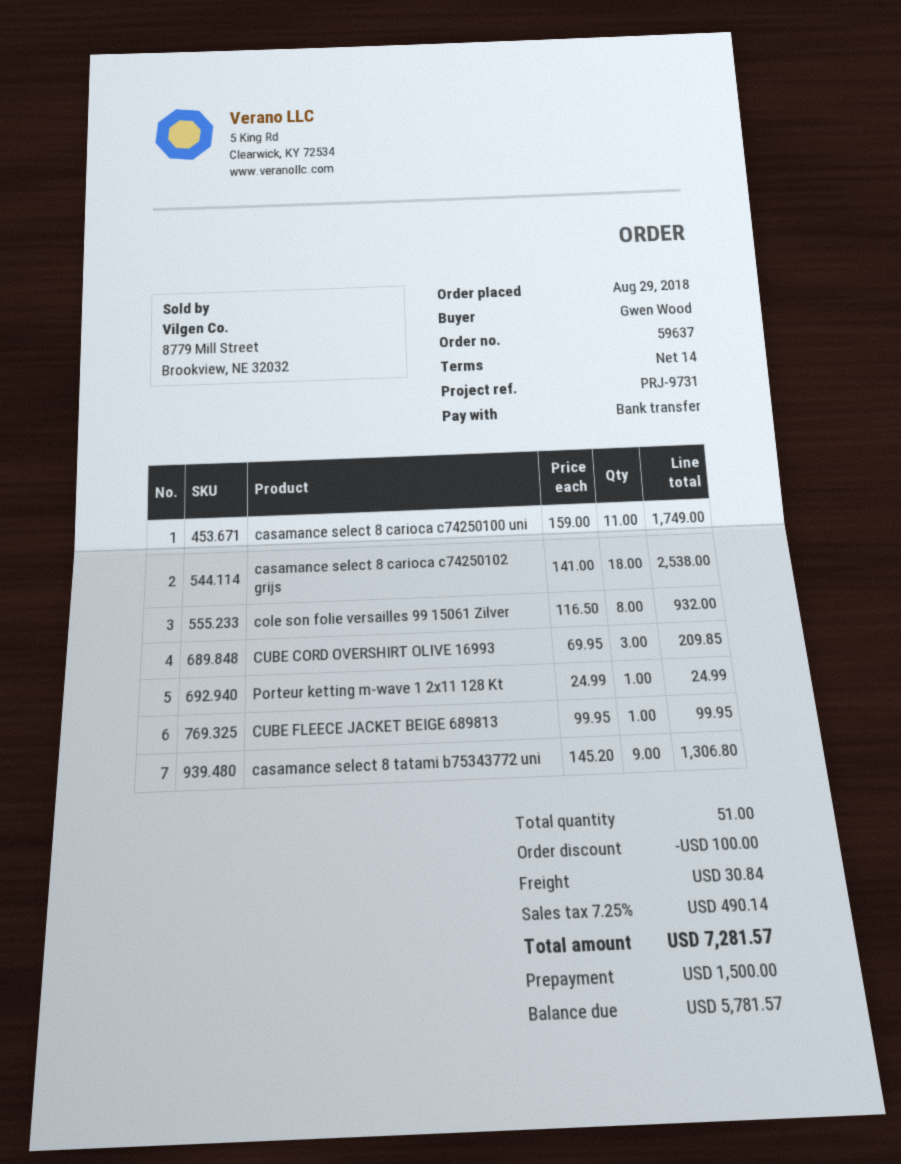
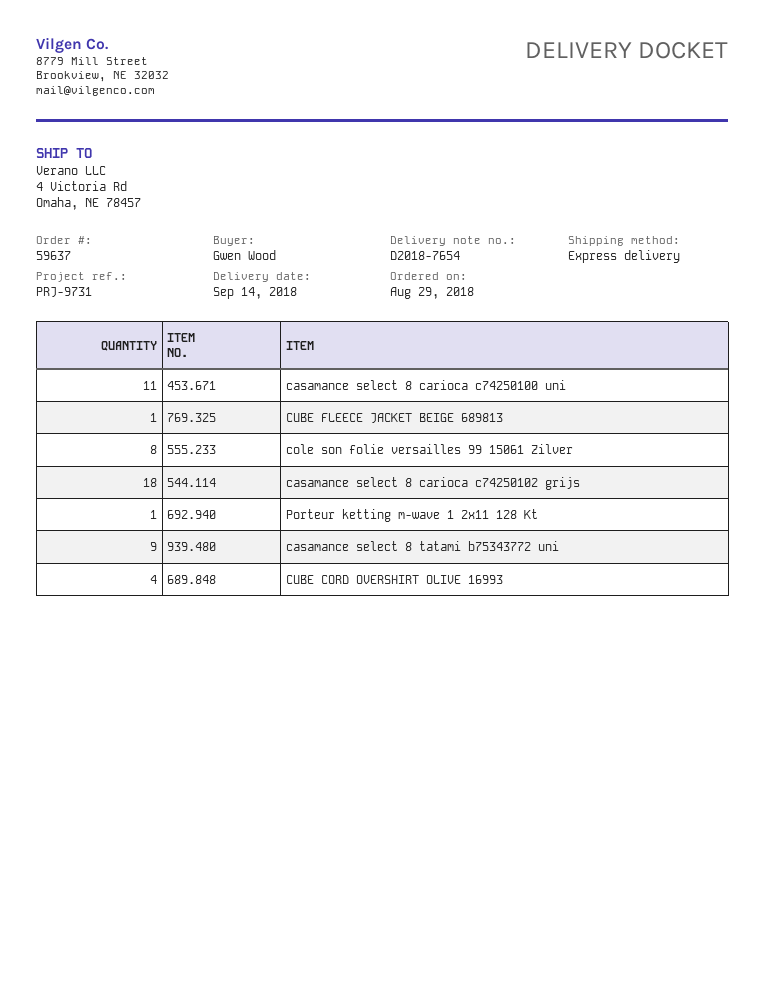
CUBE CORD OVERSHIRT OLIVE 16993: 3 -> 4

